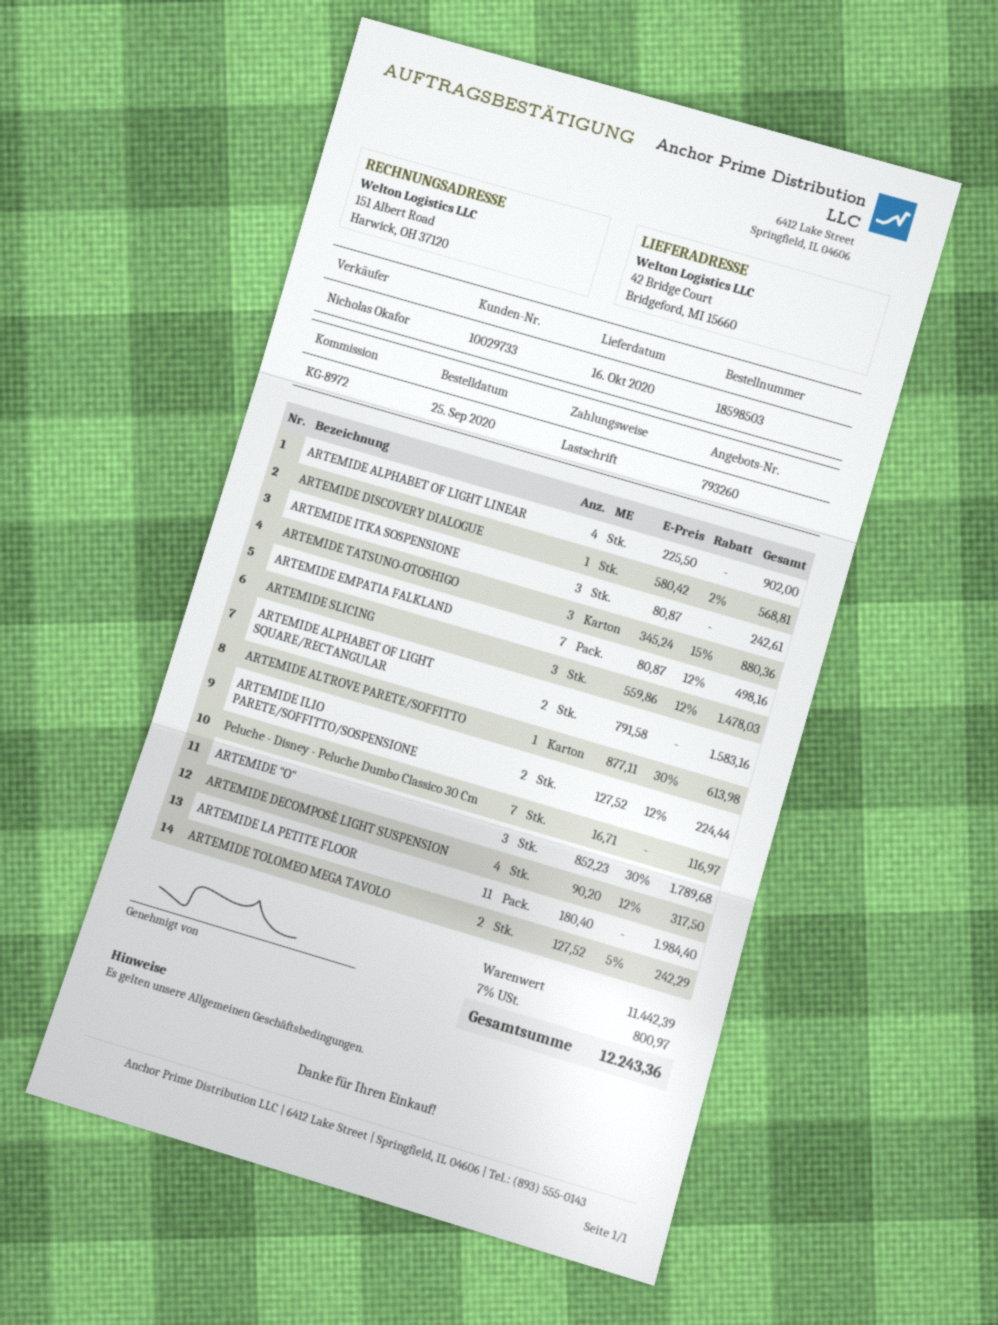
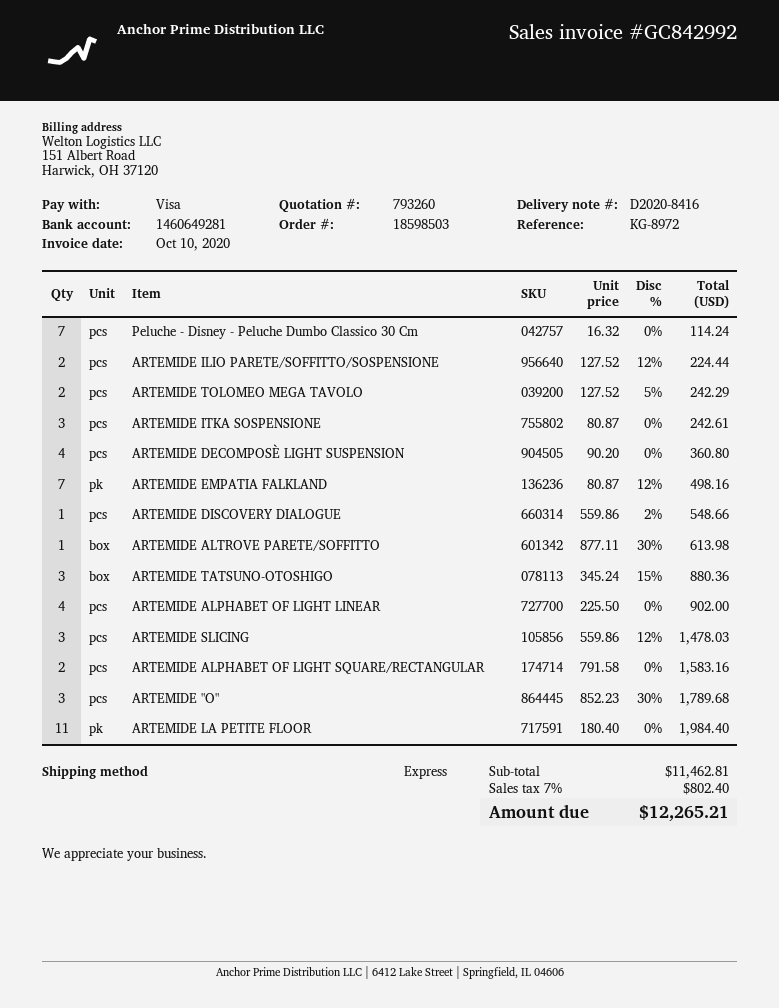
payment method: direct debit -> Visa
ARTEMIDE DISCOVERY DIALOGUE: 1 x 580.42 - 2% = 568.81 -> 1 x 559.86 - 2% = 548.66
Peluche - Disney - Peluche Dumbo Classico 30 Cm: 7 x 16.71 = 116.97 -> 7 x 16.32 = 114.24
ARTEMIDE DECOMPOSÈ LIGHT SUSPENSION: 4 x 90.20 - 12% = 317.50 -> 4 x 90.20 = 360.80
subtotal: 11442.39 -> 11462.81
tax: 7% = 800.97 -> 7% = 802.40
total: 12243.36 -> 12265.21

